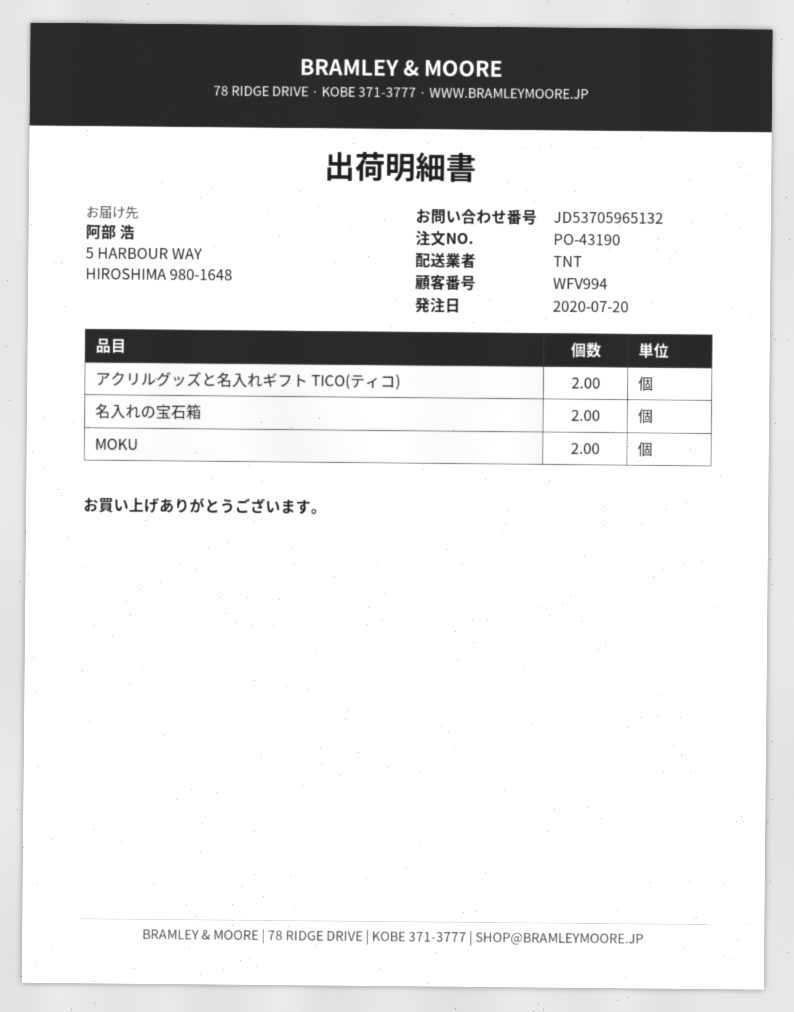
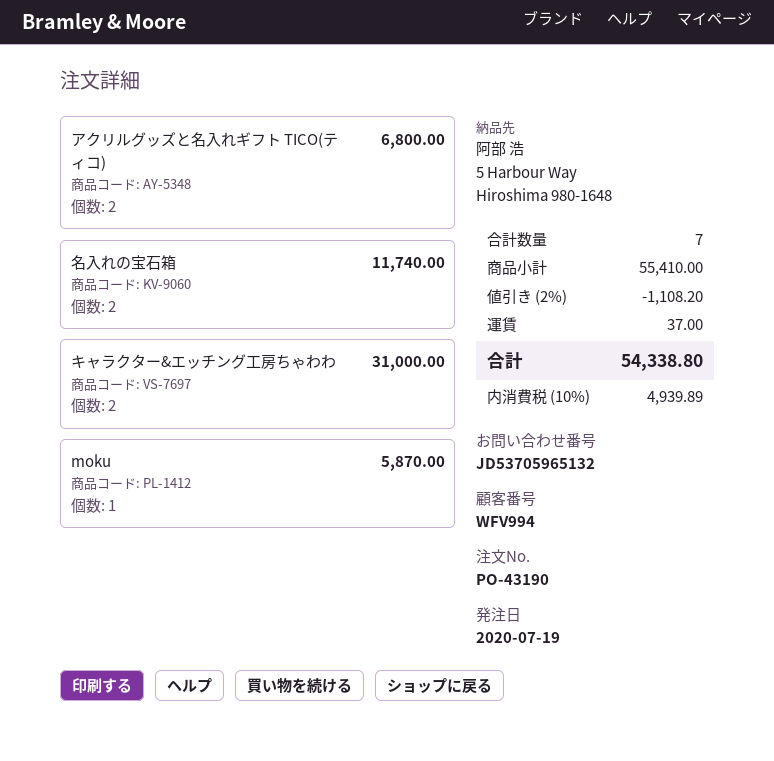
order date: 2020-07-20 -> 2020-07-19
MOKU: 2 -> 1
キャラクター&エッチング工房ちゃわわ: none -> 2

